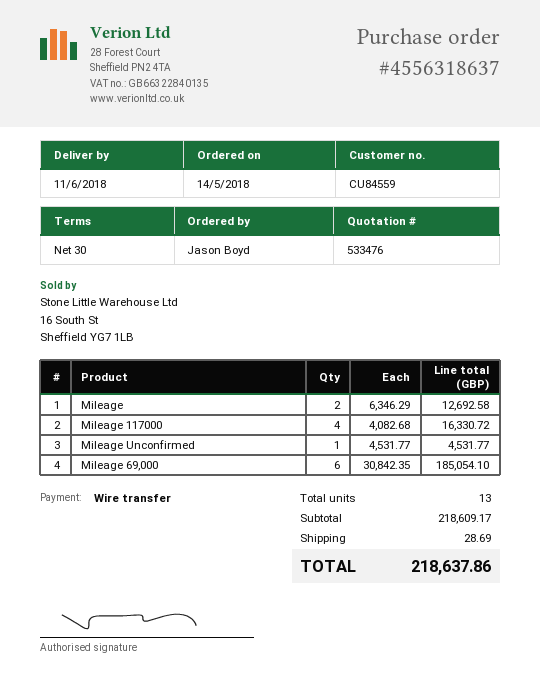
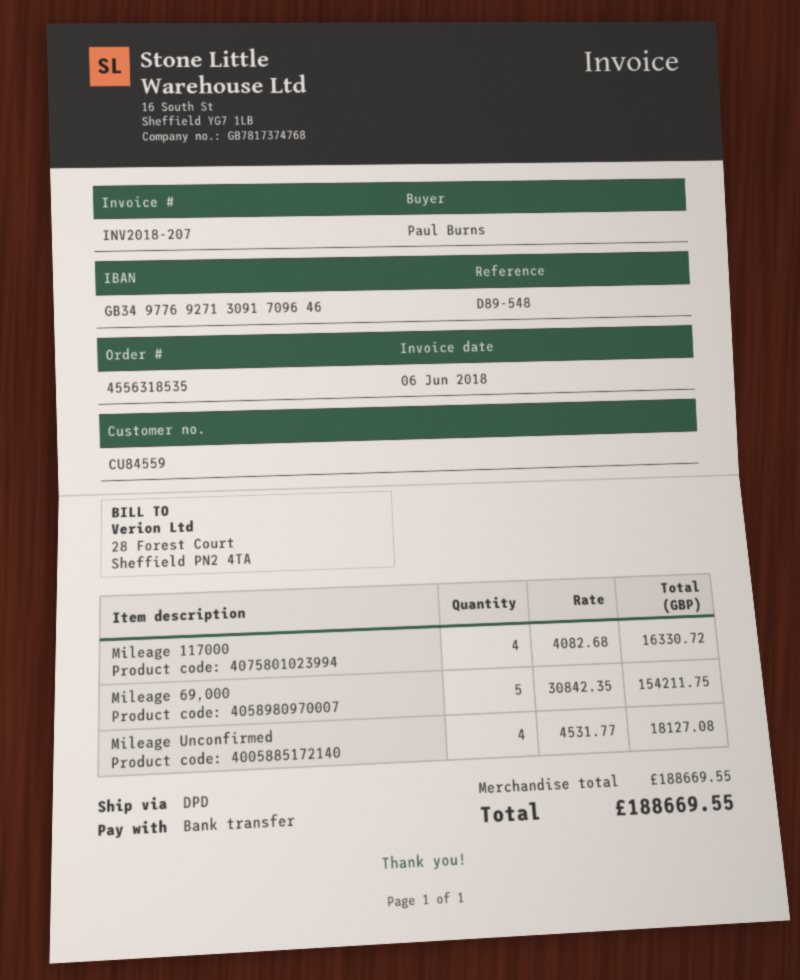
order number: 4556318637 -> 4556318535
ordered by: Jason Boyd -> Paul Burns
Mileage: 2 x 6346.29 = 12692.58 -> none
Mileage Unconfirmed: 1 x 4531.77 = 4531.77 -> 4 x 4531.77 = 18127.08
Mileage 69,000: 6 x 30842.35 = 185054.10 -> 5 x 30842.35 = 154211.75
subtotal: 218609.17 -> 188669.55
shipping: 28.69 -> none
total: 218637.86 -> 188669.55

